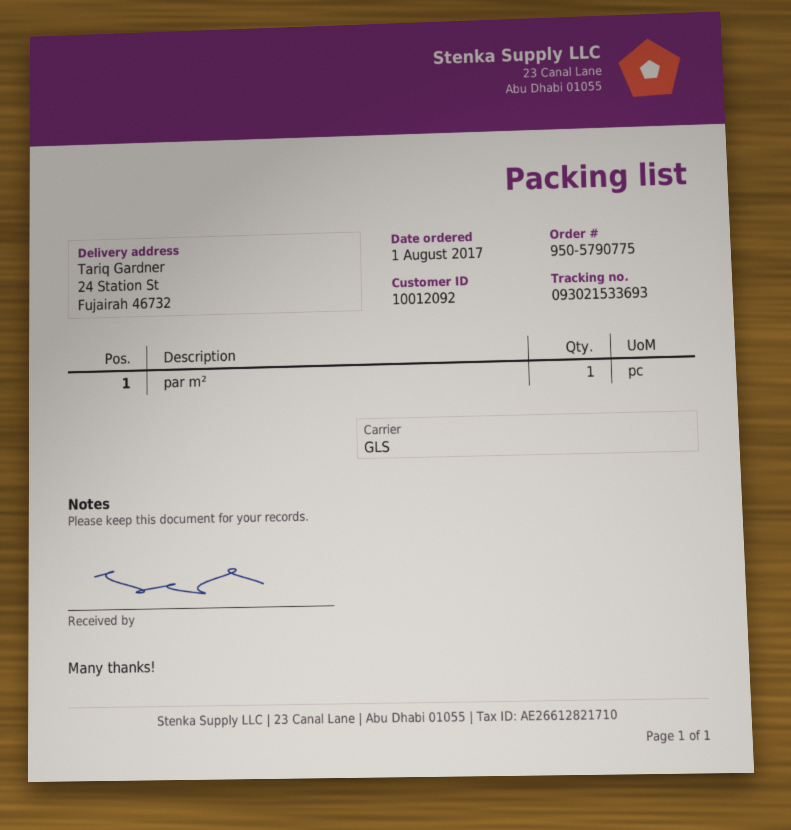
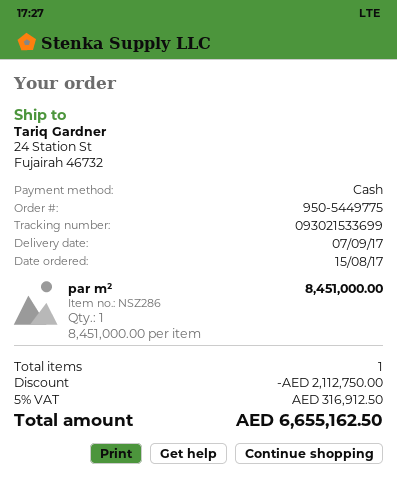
order number: 950-5790775 -> 950-5449775
order date: 2017-08-01 -> 2017-08-15
tracking number: 093021533693 -> 093021533699

